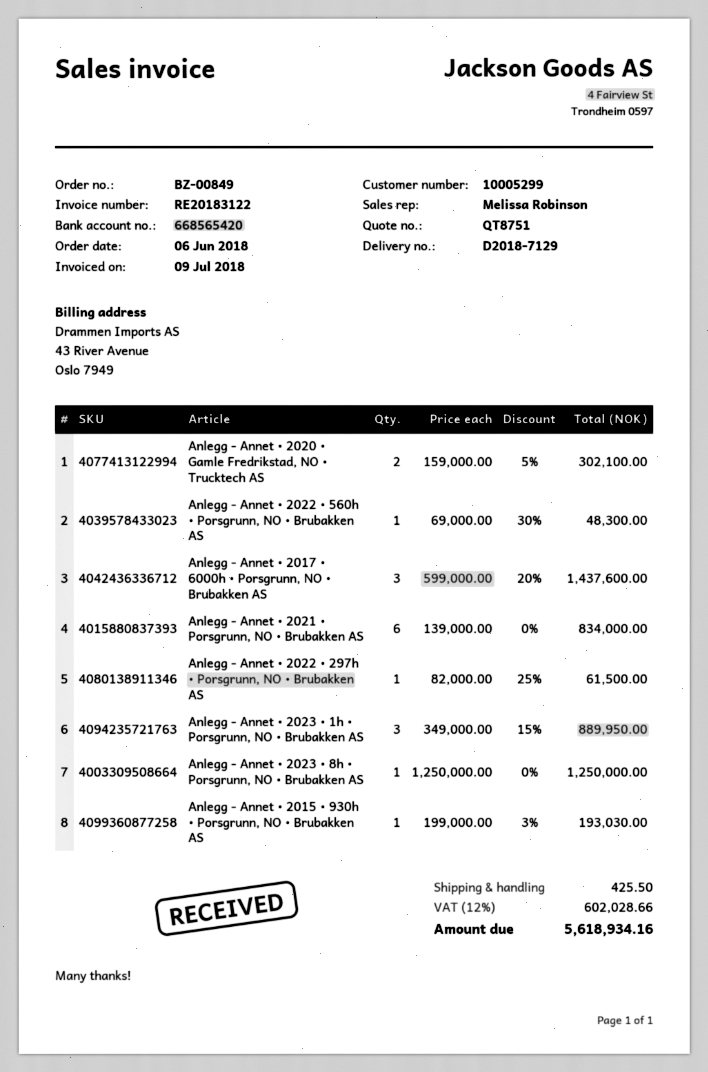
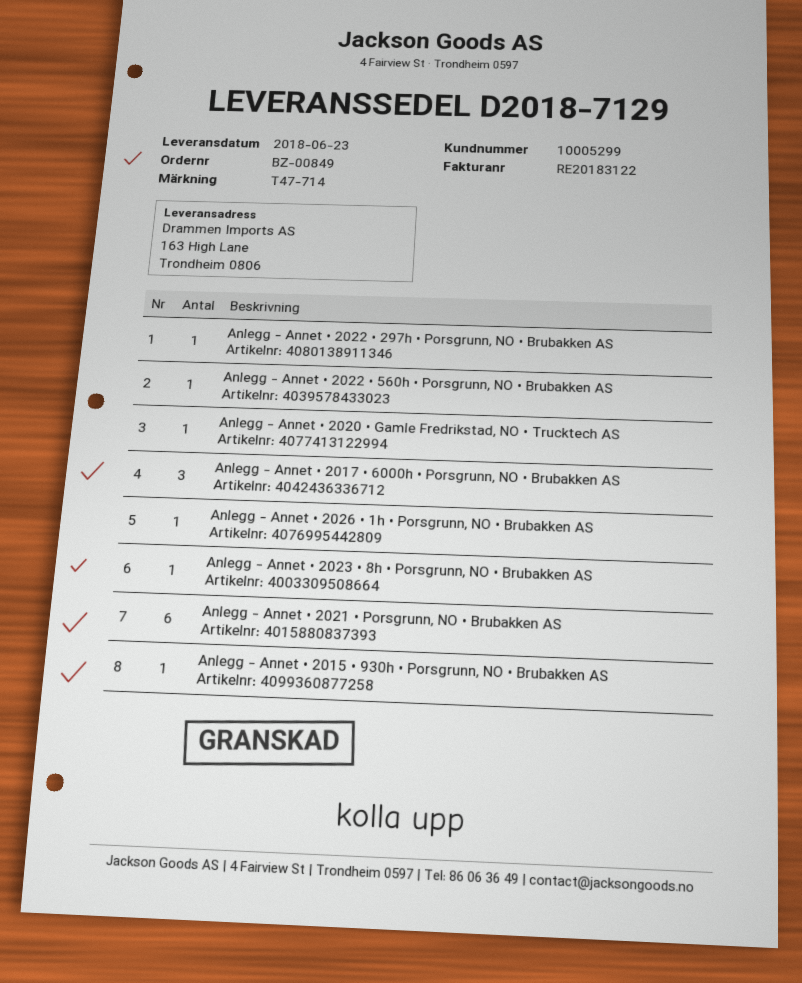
Anlegg - Annet • 2020 • Gamle Fredrikstad, NO • Trucktech AS: 2 -> 1
Anlegg - Annet • 2023 • 1h • Porsgrunn, NO • Brubakken AS: 3 -> none
Anlegg - Annet • 2026 • 1h • Porsgrunn, NO • Brubakken AS: none -> 1

